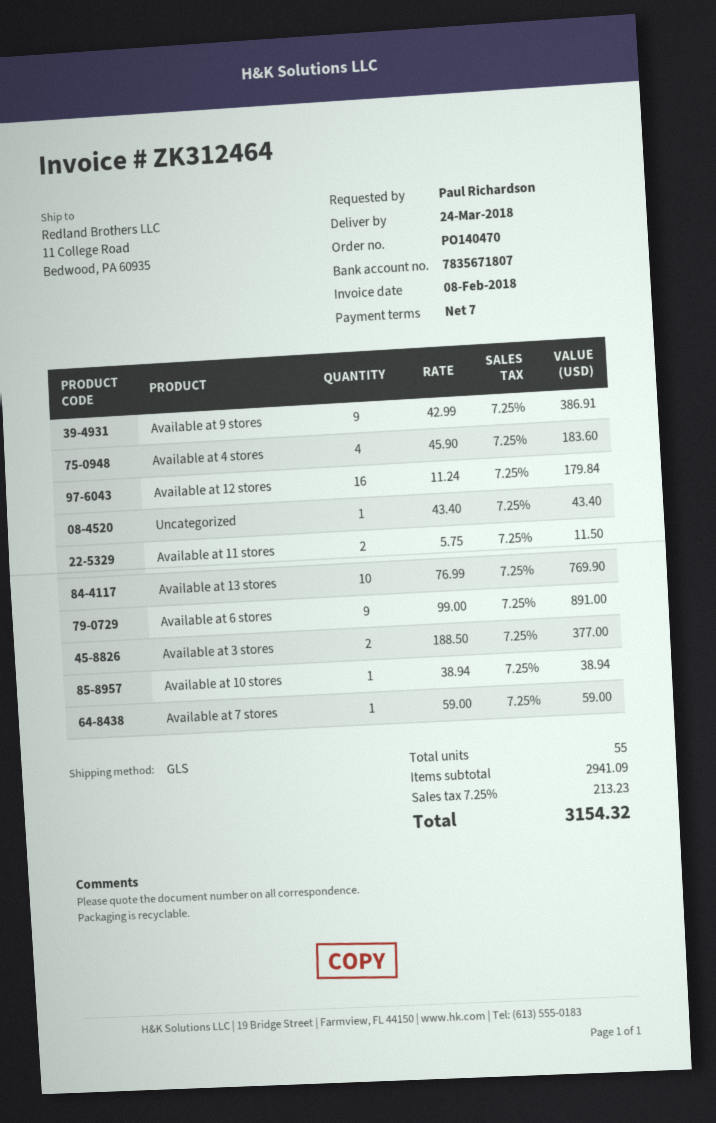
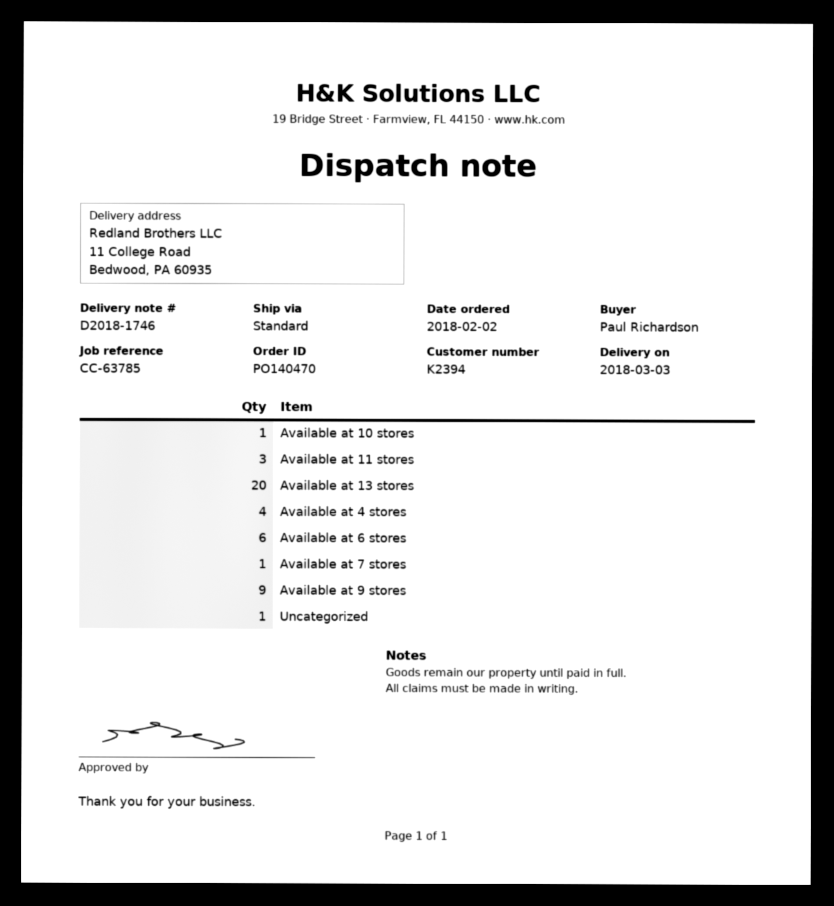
delivery date: 2018-03-24 -> 2018-03-03
shipping method: GLS -> standard
Available at 12 stores: 16 -> none
Available at 11 stores: 2 -> 3
Available at 13 stores: 10 -> 20
Available at 6 stores: 9 -> 6
Available at 3 stores: 2 -> none

